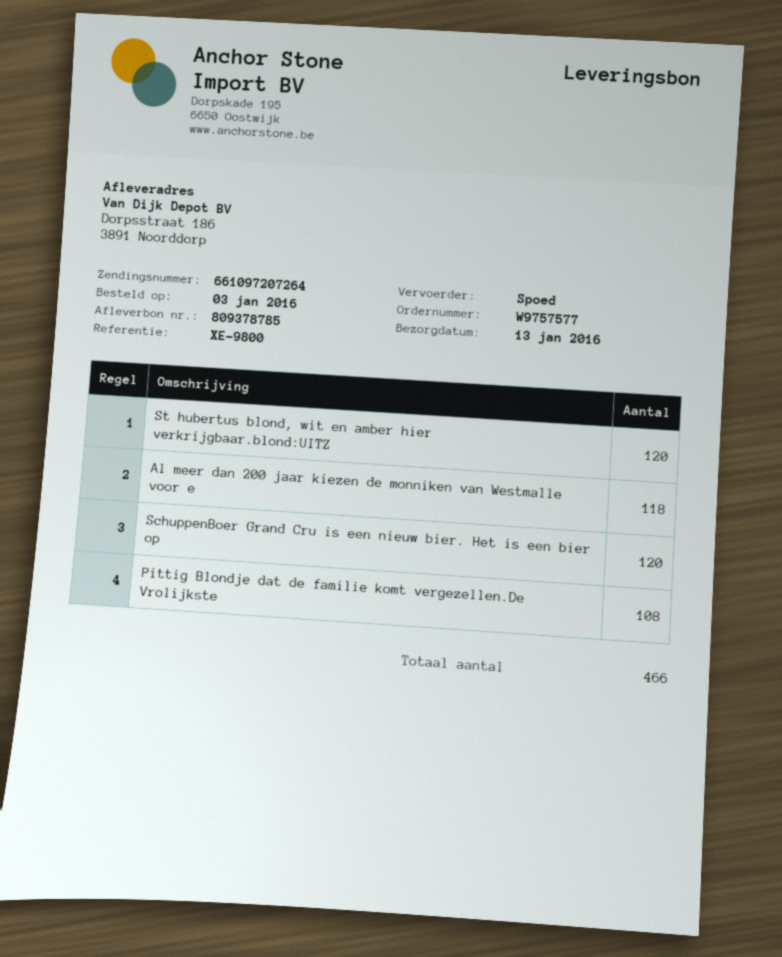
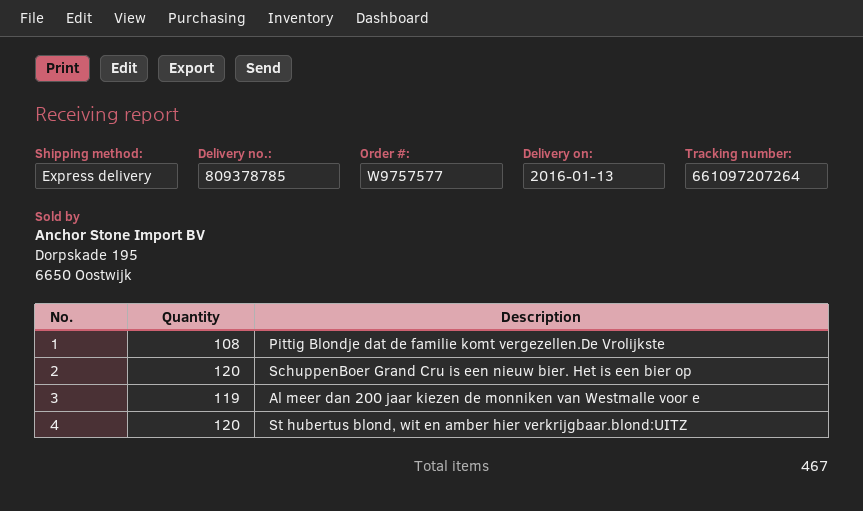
Al meer dan 200 jaar kiezen de monniken van Westmalle voor e: 118 -> 119
total quantity: 466 -> 467

